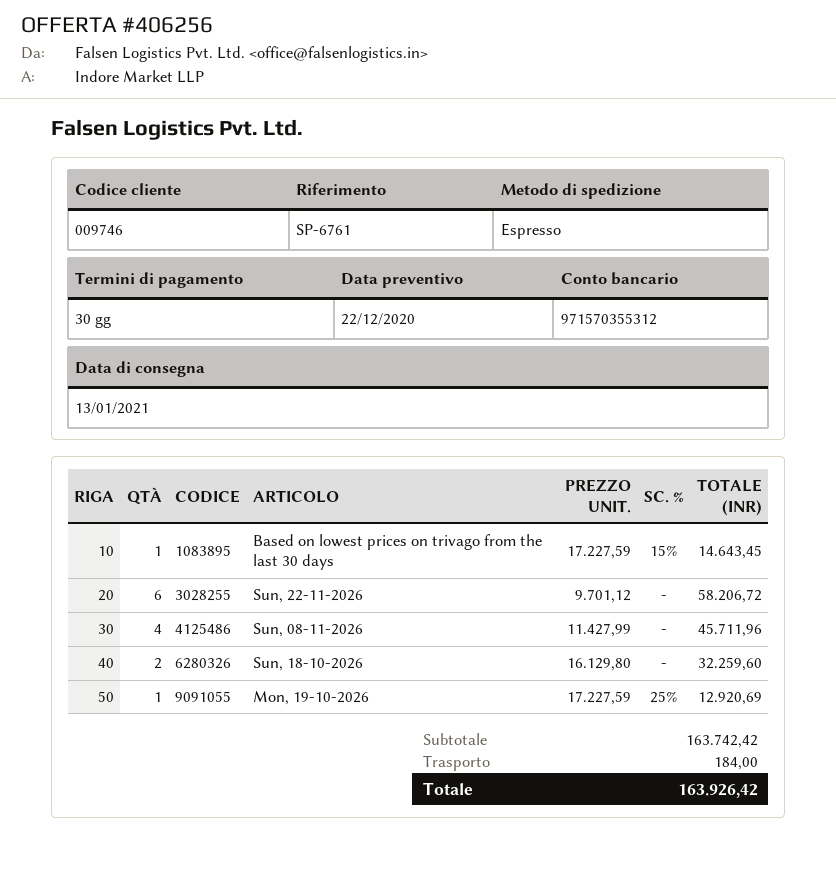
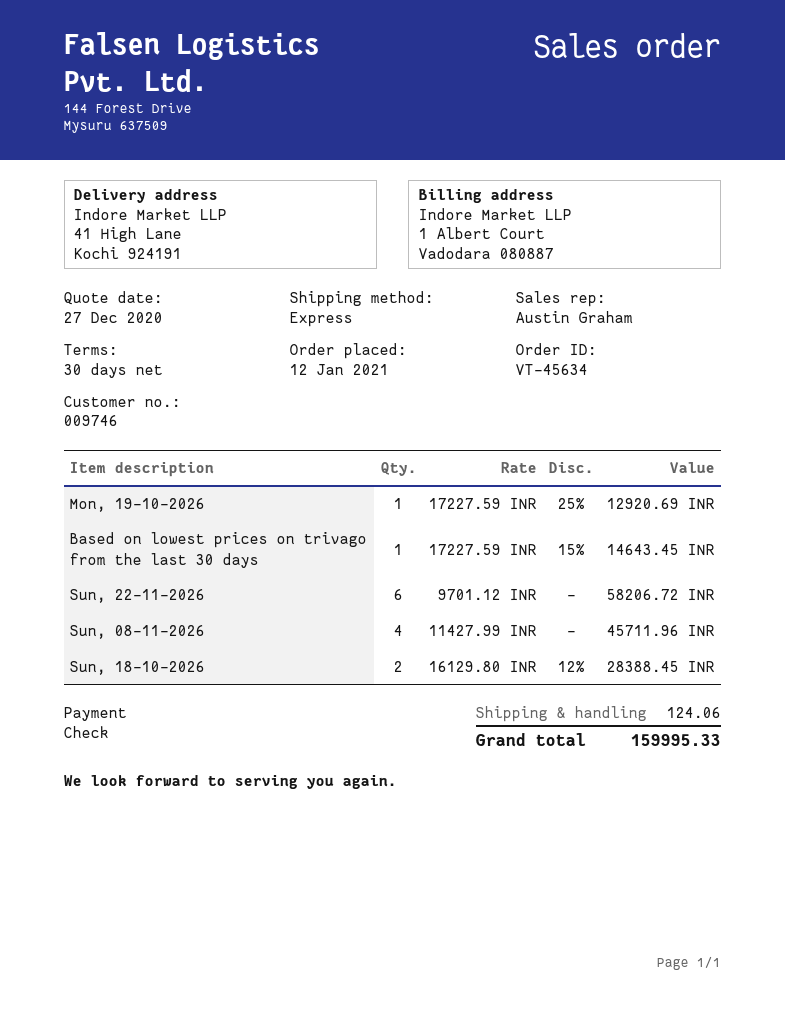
quote date: 2020-12-22 -> 2020-12-27
Sun, 18-10-2026: 2 x 16129.80 = 32259.60 -> 2 x 16129.80 - 12% = 28388.45
shipping: 184.00 -> 124.06
total: 163926.42 -> 159995.33

